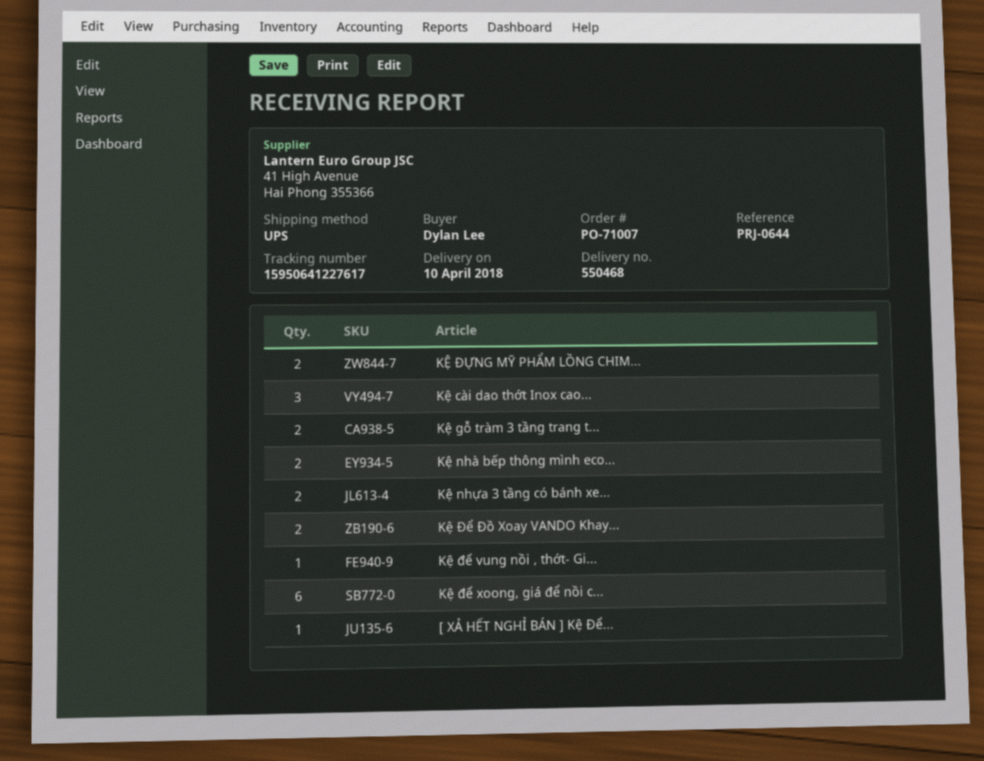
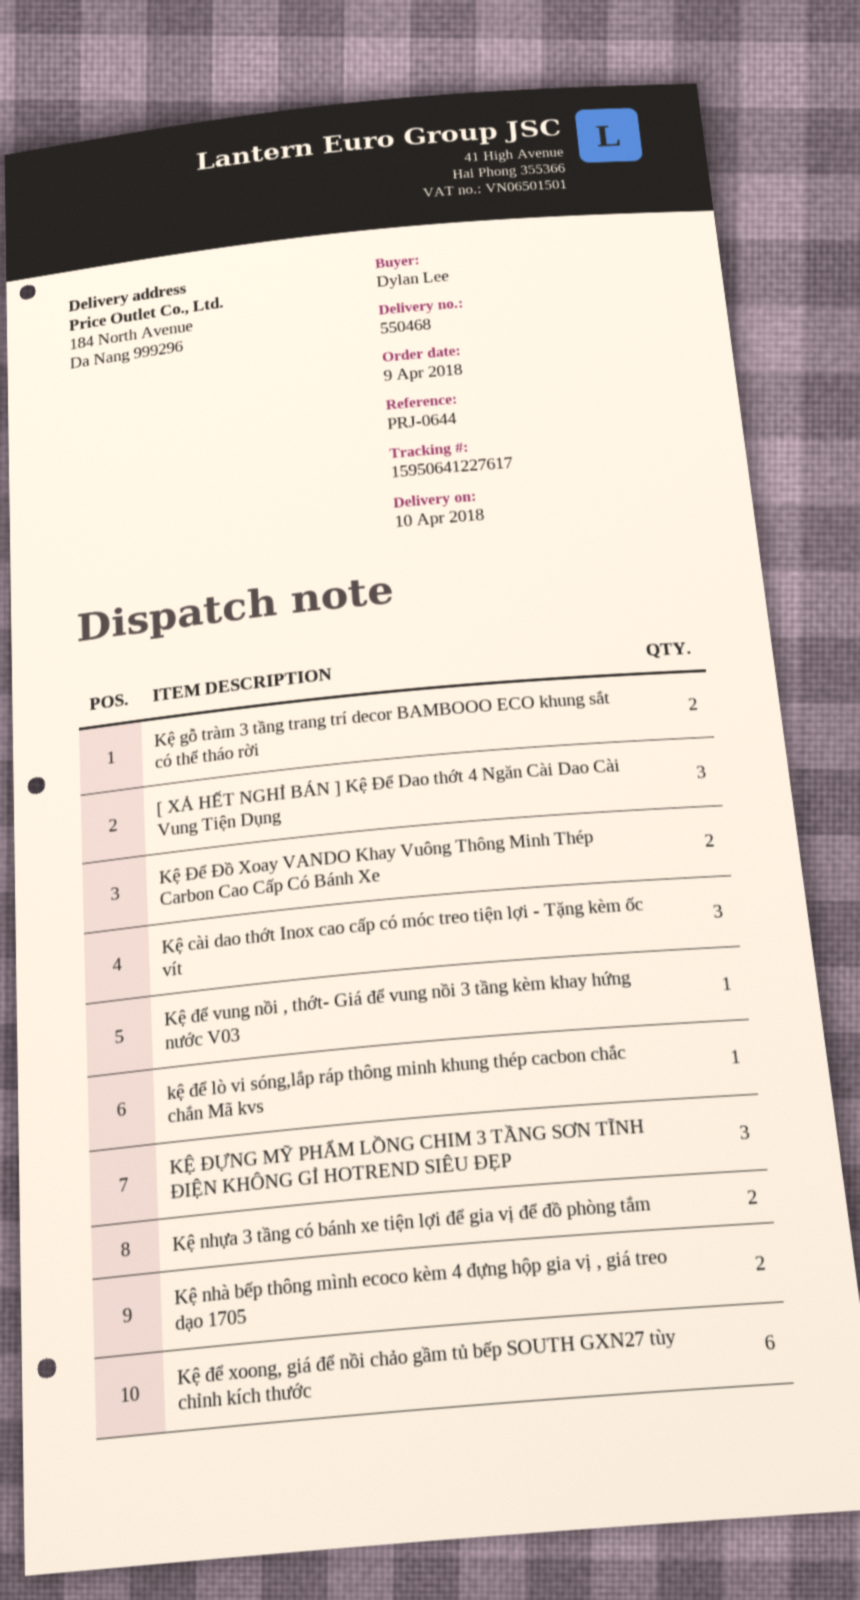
KỆ ĐỰNG MỸ PHẨM LỒNG CHIM...: 2 -> 3
[ XẢ HẾT NGHỈ BÁN ] Kệ Để...: 1 -> 3
kệ để lò vi sóng,lắp ráp thông minh khung thép cacbon chắc chắn Mã kvs: none -> 1

